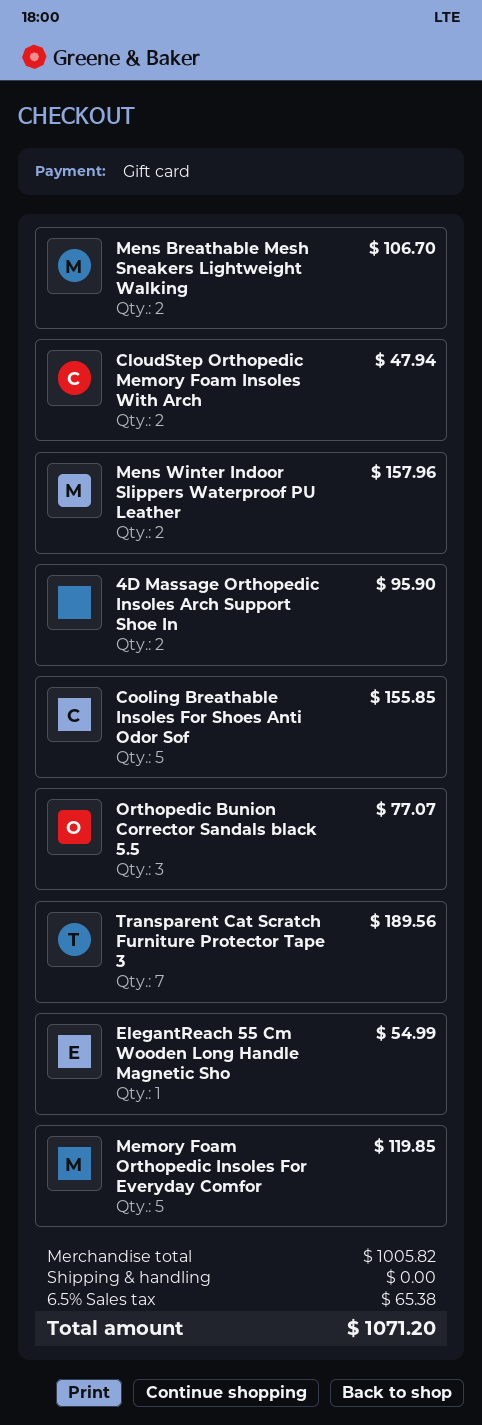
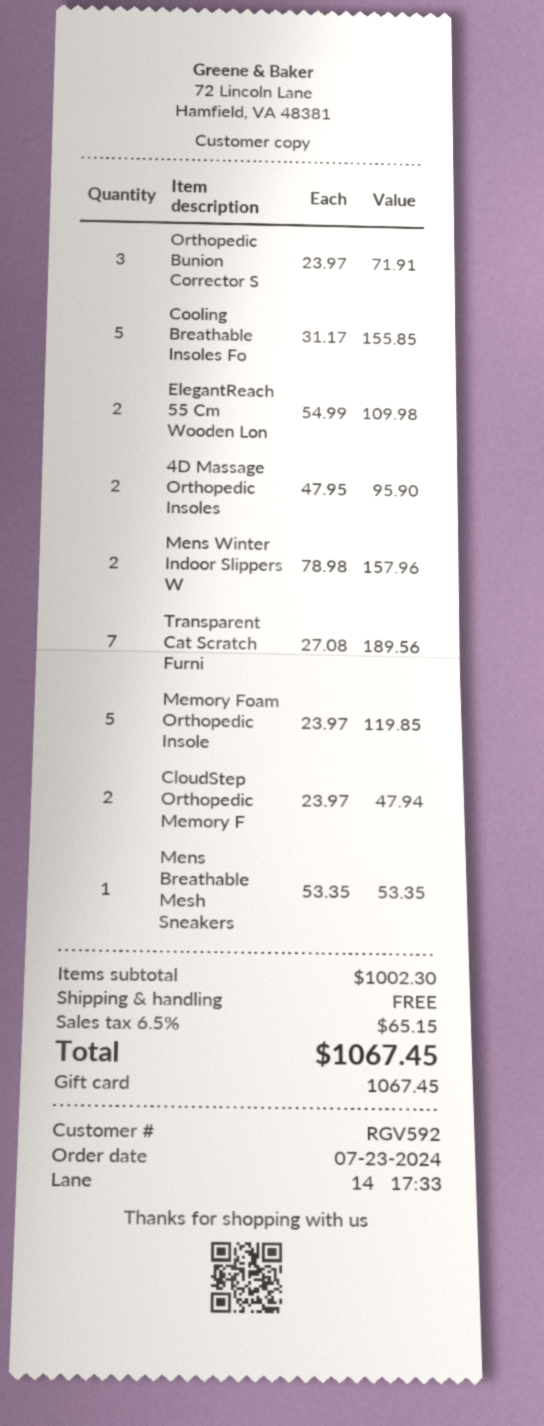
Mens Breathable Mesh Sneakers Lightweight Walking: 2 for 106.70 -> 1 for 53.35
Orthopedic Bunion Corrector Sandals black 5.5: 3 for 77.07 -> 3 for 71.91
ElegantReach 55 Cm Wooden Long Handle Magnetic Sho: 1 for 54.99 -> 2 for 109.98
subtotal: 1005.82 -> 1002.30
tax: 6.5% = 65.38 -> 6.5% = 65.15
total: 1071.20 -> 1067.45

